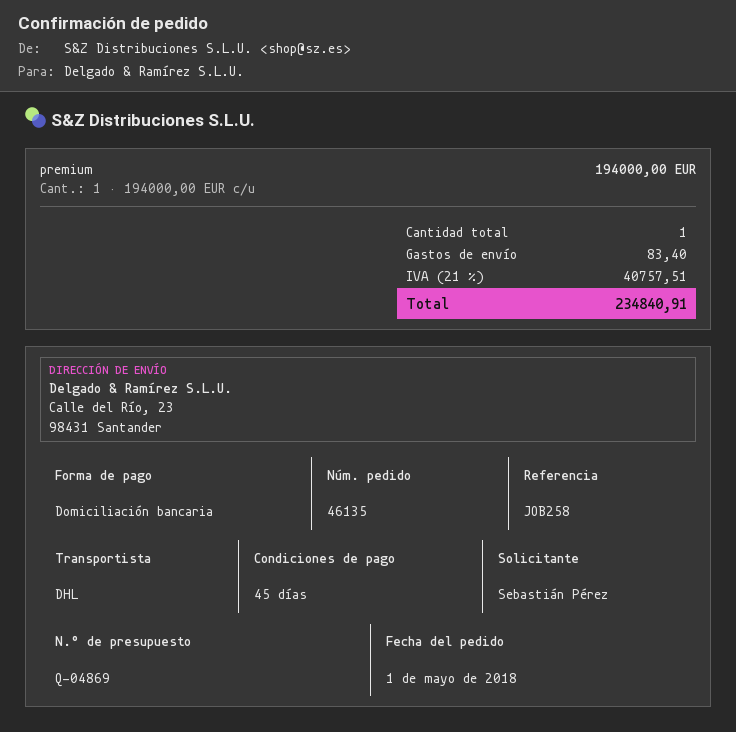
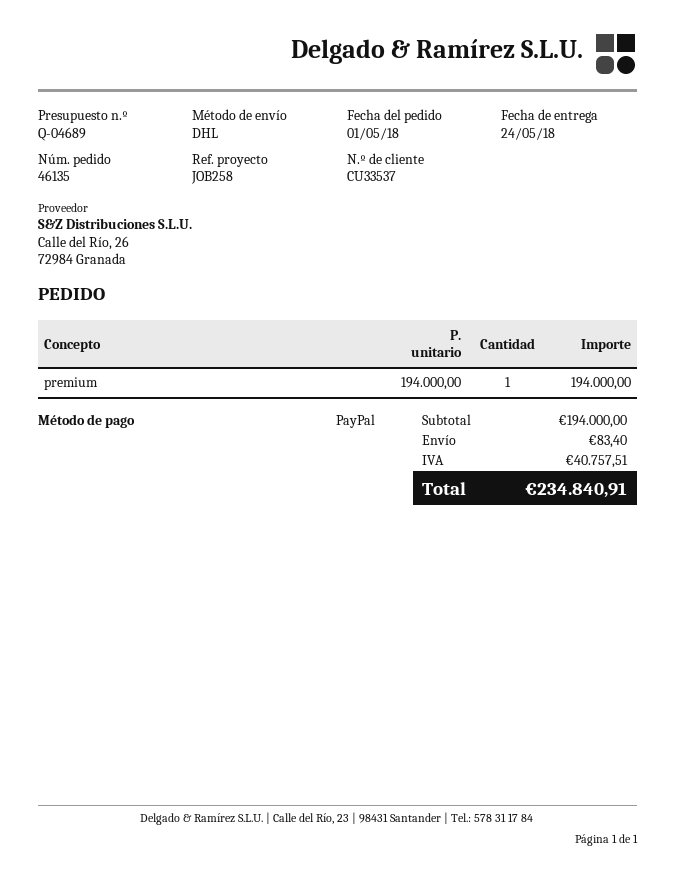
quote number: Q-04869 -> Q-04689
payment method: direct debit -> PayPal

